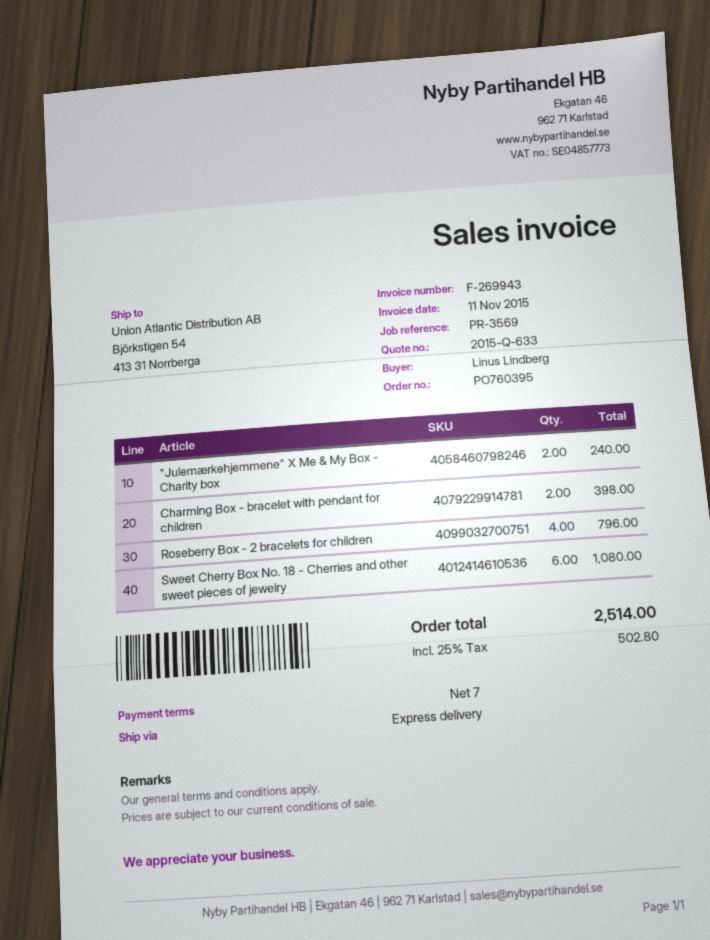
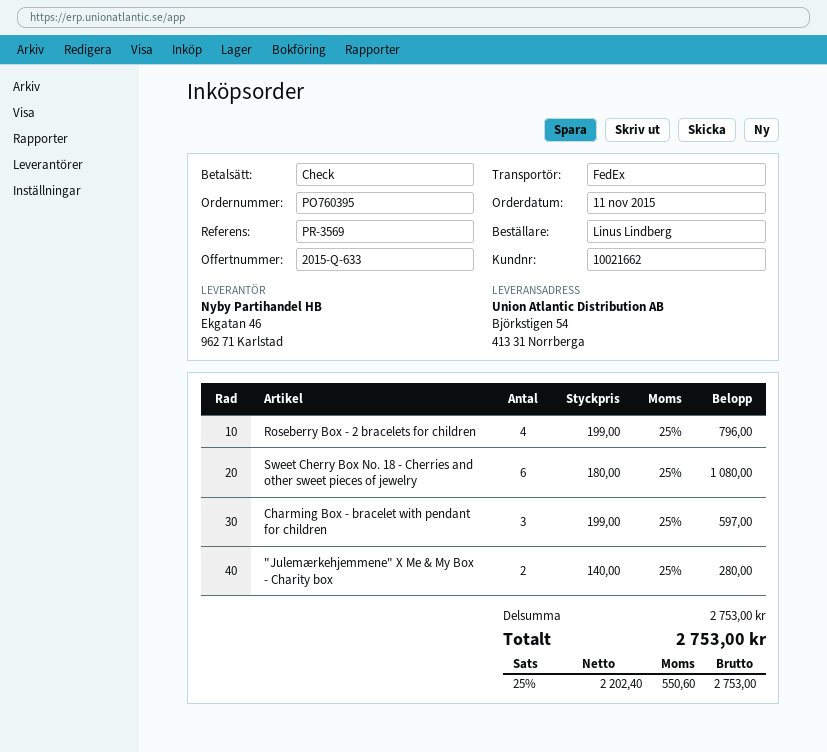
shipping method: express -> FedEx
"Julemærkehjemmene" X Me & My Box - Charity box: 2 for 240.00 -> 2 for 280.00
Charming Box - bracelet with pendant for children: 2 for 398.00 -> 3 for 597.00
tax: 25% = 502.80 -> 25% = 550.60
total: 2514.00 -> 2753.00

